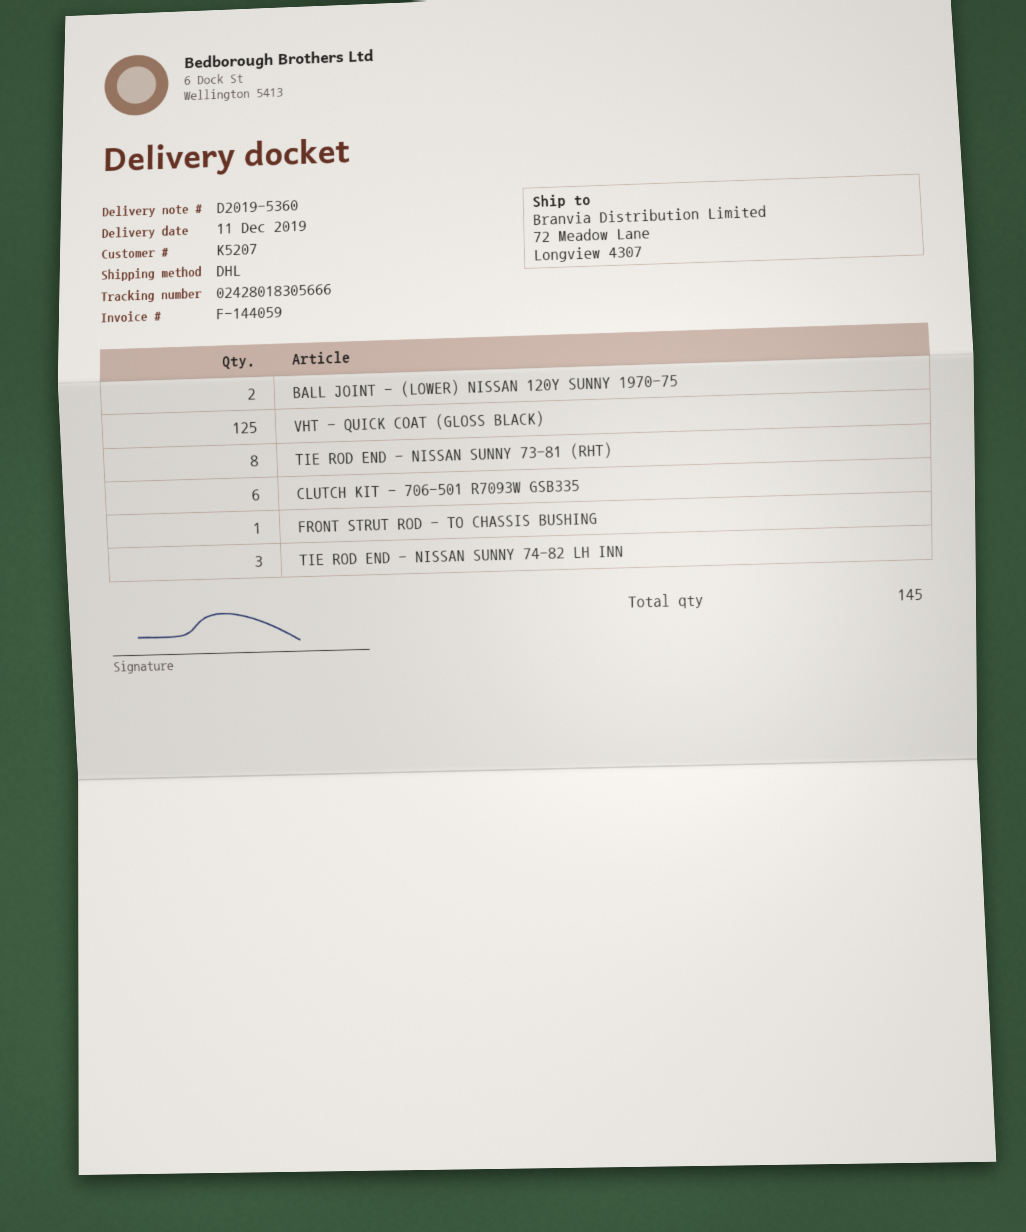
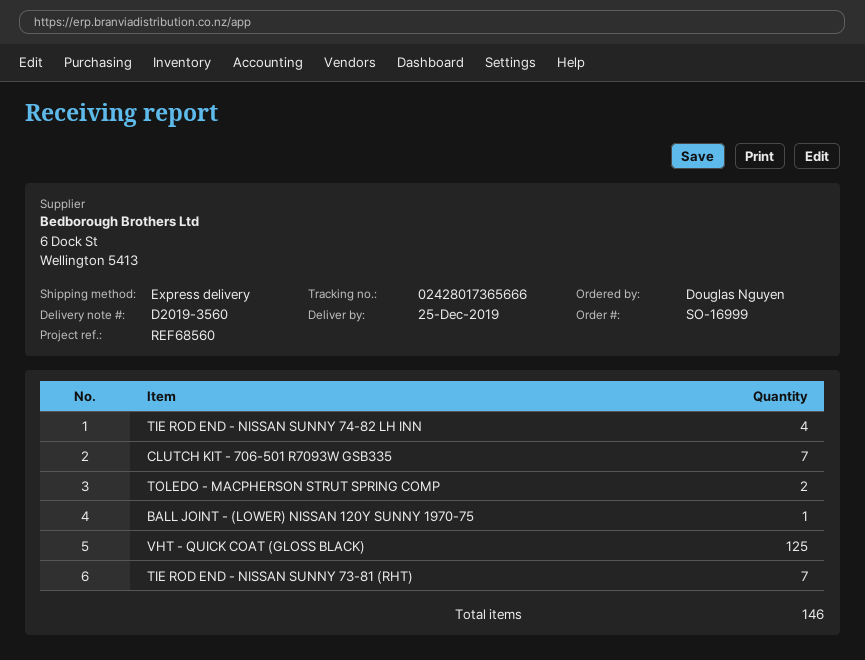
delivery note number: D2019-5360 -> D2019-3560
delivery date: 2019-12-11 -> 2019-12-25
shipping method: DHL -> express
tracking number: 02428018305666 -> 02428017365666
BALL JOINT - (LOWER) NISSAN 120Y SUNNY 1970-75: 2 -> 1
TIE ROD END - NISSAN SUNNY 73-81 (RHT): 8 -> 7
CLUTCH KIT - 706-501 R7093W GSB335: 6 -> 7
FRONT STRUT ROD - TO CHASSIS BUSHING: 1 -> none
TIE ROD END - NISSAN SUNNY 74-82 LH INN: 3 -> 4
TOLEDO - MACPHERSON STRUT SPRING COMP: none -> 2
total quantity: 145 -> 146

